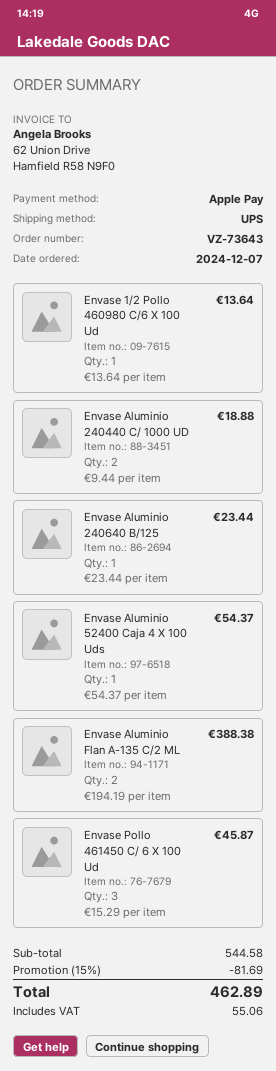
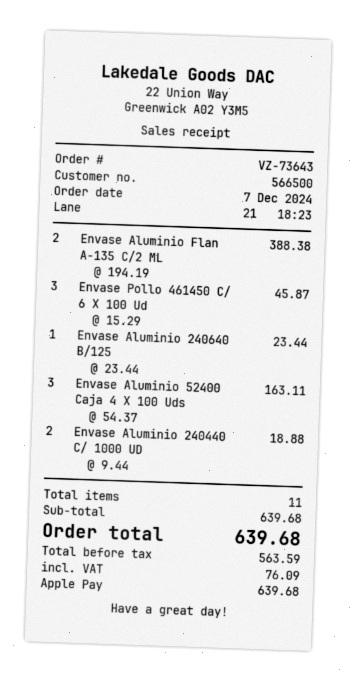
Envase 1/2 Pollo 460980 C/6 X 100 Ud: 1 x 13.64 = 13.64 -> none
Envase Aluminio 52400 Caja 4 X 100 Uds: 1 x 54.37 = 54.37 -> 3 x 54.37 = 163.11
subtotal: 544.58 -> 639.68
discount: 15% = 81.69 -> none
tax: 55.06 -> 76.09
total: 462.89 -> 639.68

